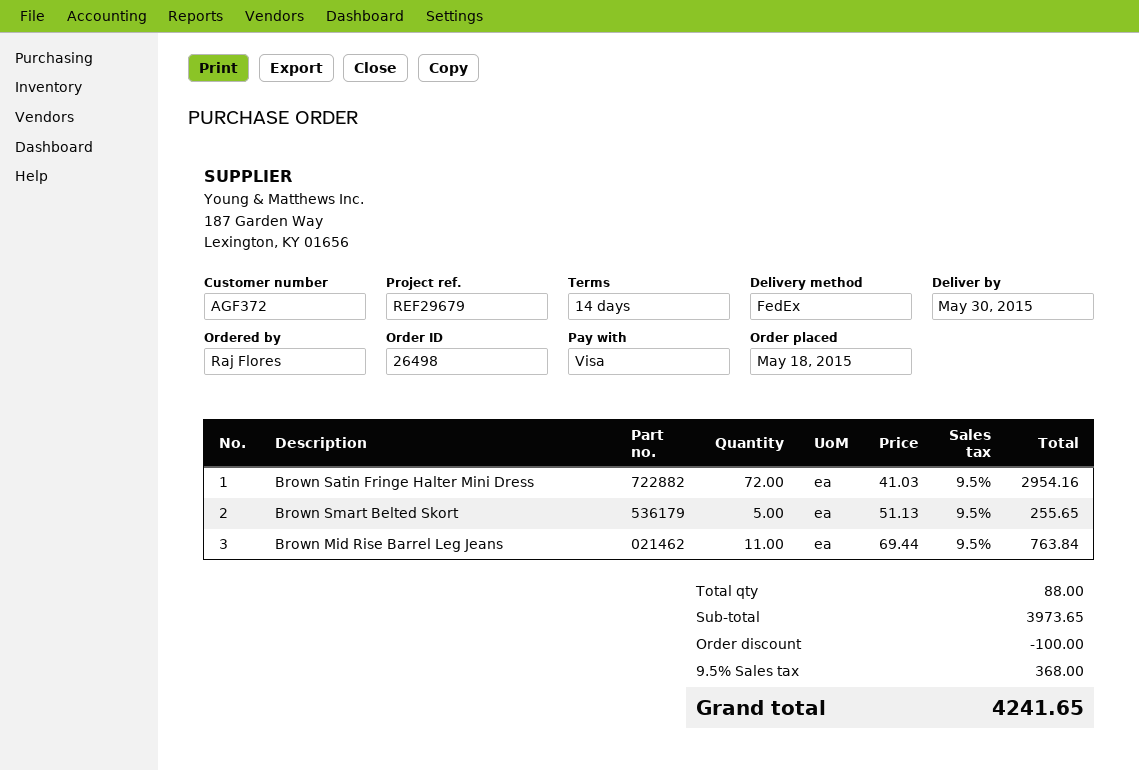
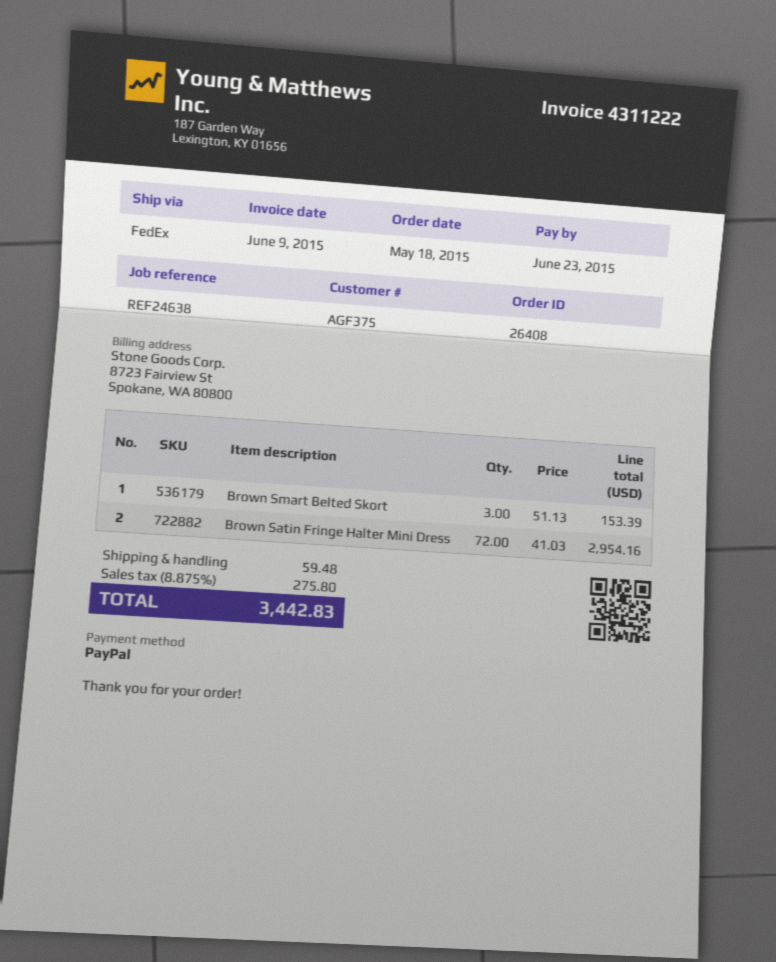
order number: 26498 -> 26408
customer number: AGF372 -> AGF375
reference: REF29679 -> REF24638
payment method: Visa -> PayPal
Brown Smart Belted Skort: 5 x 51.13 = 255.65 -> 3 x 51.13 = 153.39
Brown Mid Rise Barrel Leg Jeans: 11 x 69.44 = 763.84 -> none
discount: 100.00 -> none
shipping: none -> 59.48
tax: 9.5% = 368.00 -> 8.875% = 275.80
total: 4241.65 -> 3442.83

